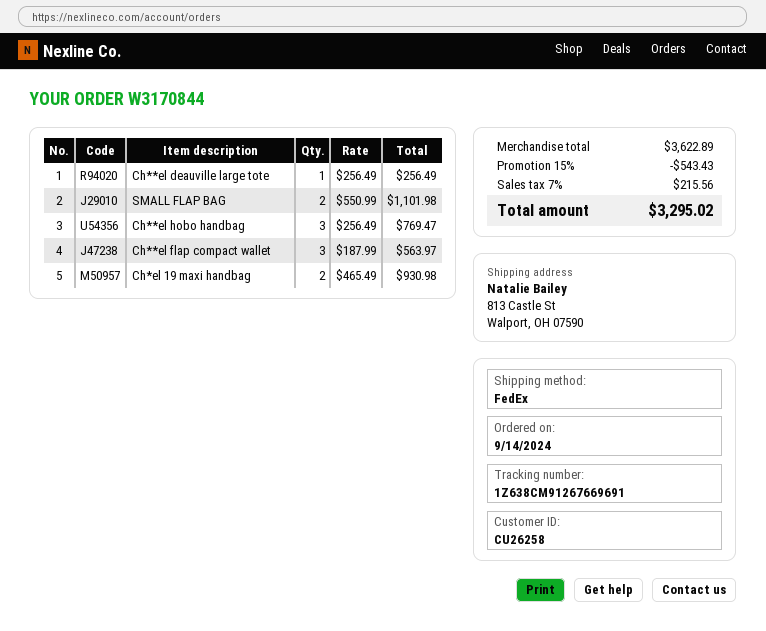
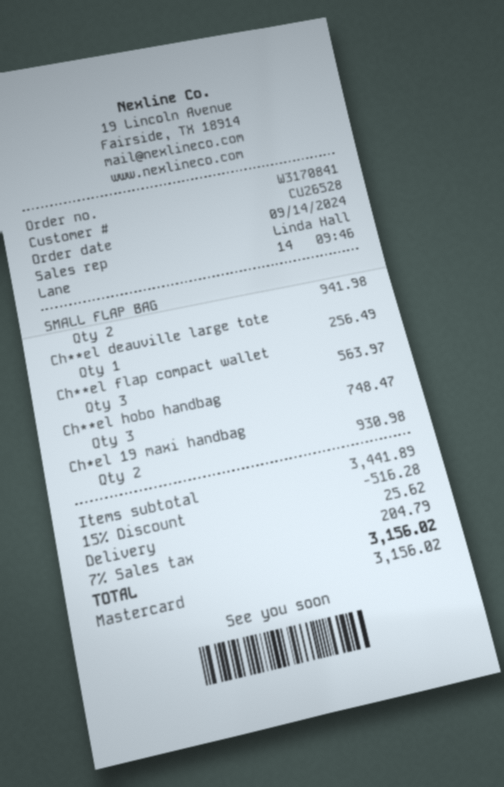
order number: W3170844 -> W3170841
customer number: CU26258 -> CU26528
SMALL FLAP BAG: 2 for 1101.98 -> 2 for 941.98
Ch**el hobo handbag: 3 for 769.47 -> 3 for 748.47
subtotal: 3622.89 -> 3441.89
discount: 15% = 543.43 -> 15% = 516.28
shipping: none -> 25.62
tax: 7% = 215.56 -> 7% = 204.79
total: 3295.02 -> 3156.02

